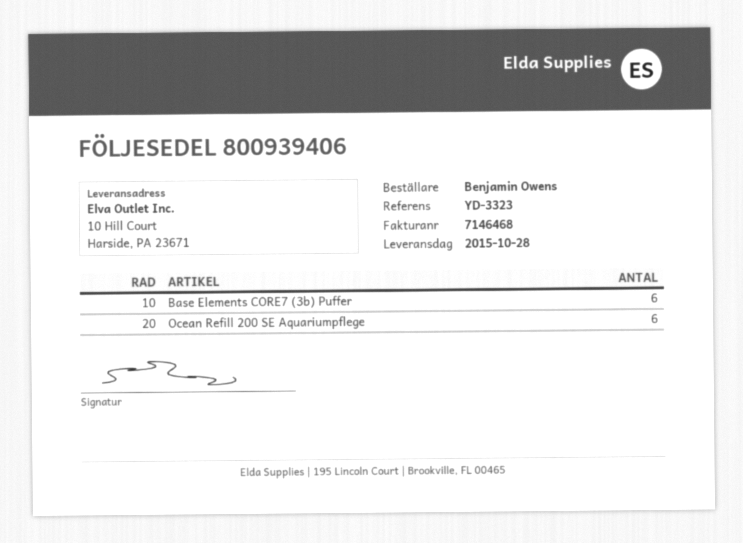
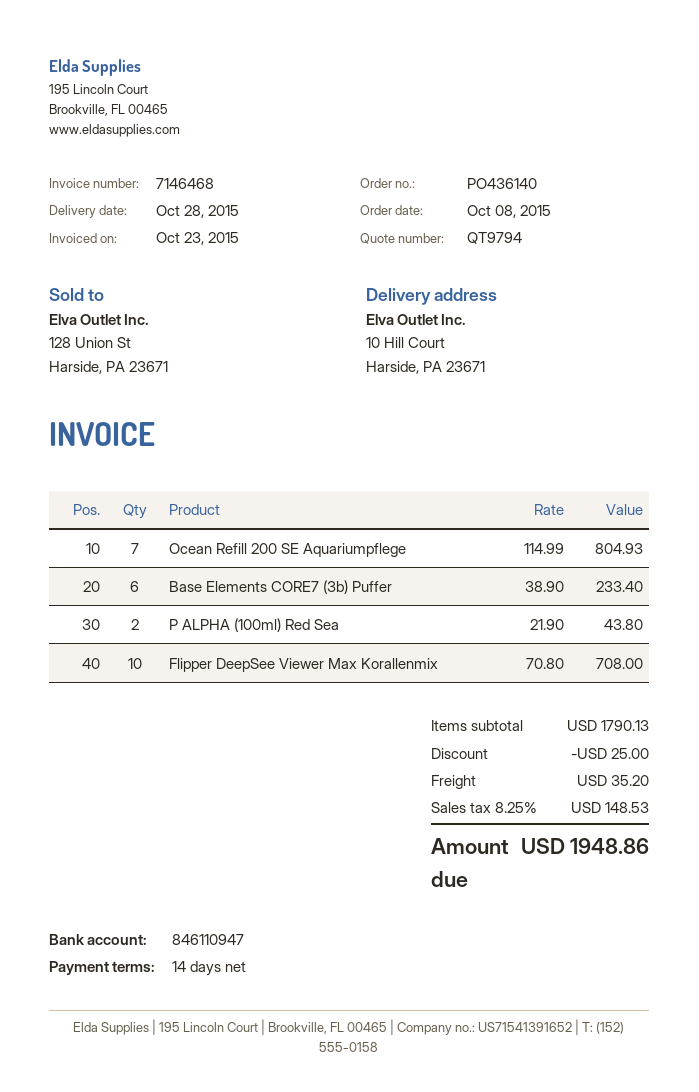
Ocean Refill 200 SE Aquariumpflege: 6 -> 7
P ALPHA (100ml) Red Sea: none -> 2
Flipper DeepSee Viewer Max Korallenmix: none -> 10

